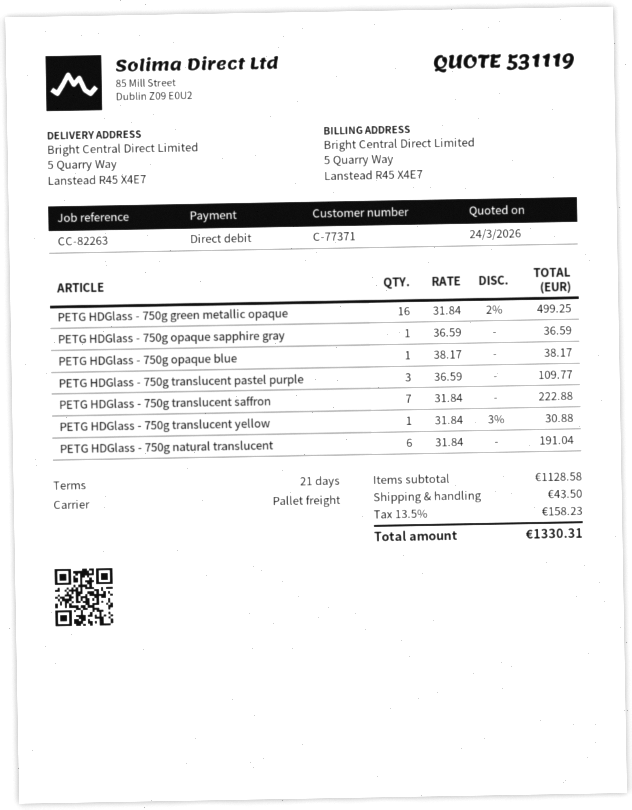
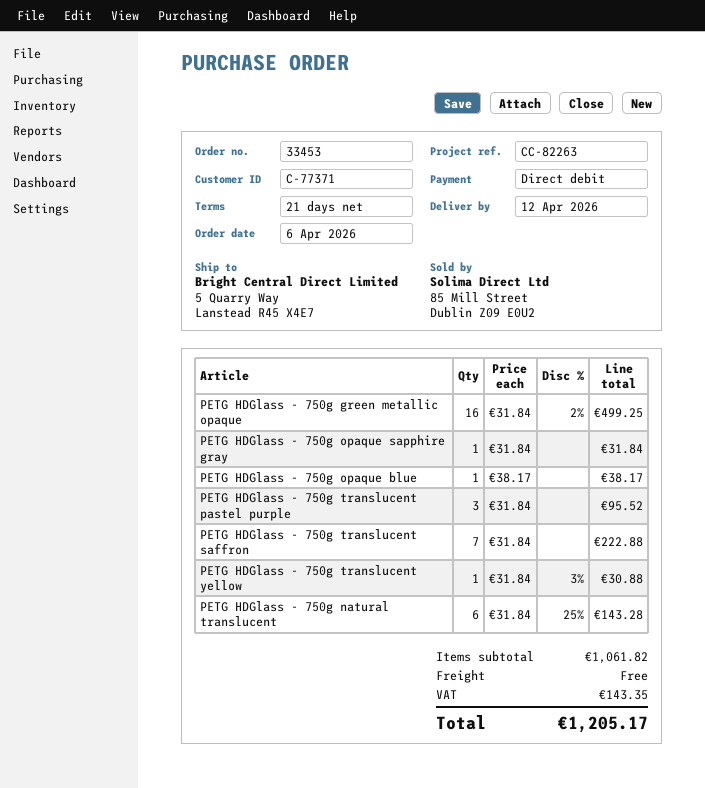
PETG HDGlass - 750g opaque sapphire gray: 1 x 36.59 = 36.59 -> 1 x 31.84 = 31.84
PETG HDGlass - 750g translucent pastel purple: 3 x 36.59 = 109.77 -> 3 x 31.84 = 95.52
PETG HDGlass - 750g natural translucent: 6 x 31.84 = 191.04 -> 6 x 31.84 - 25% = 143.28
subtotal: 1128.58 -> 1061.82
shipping: 43.50 -> 0.00
tax: 158.23 -> 143.35
total: 1330.31 -> 1205.17

